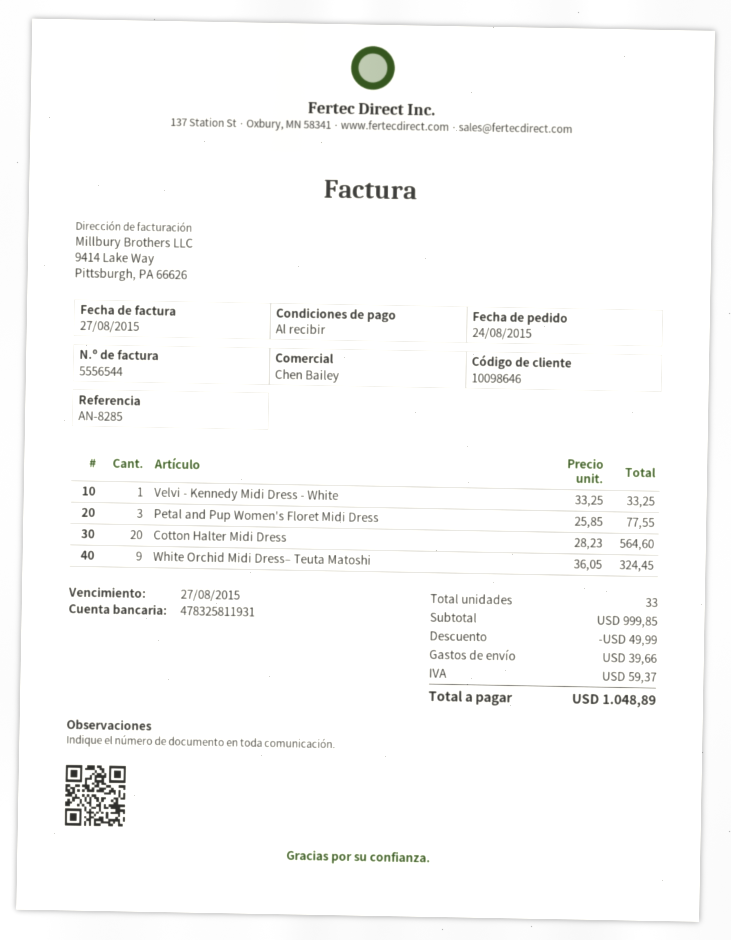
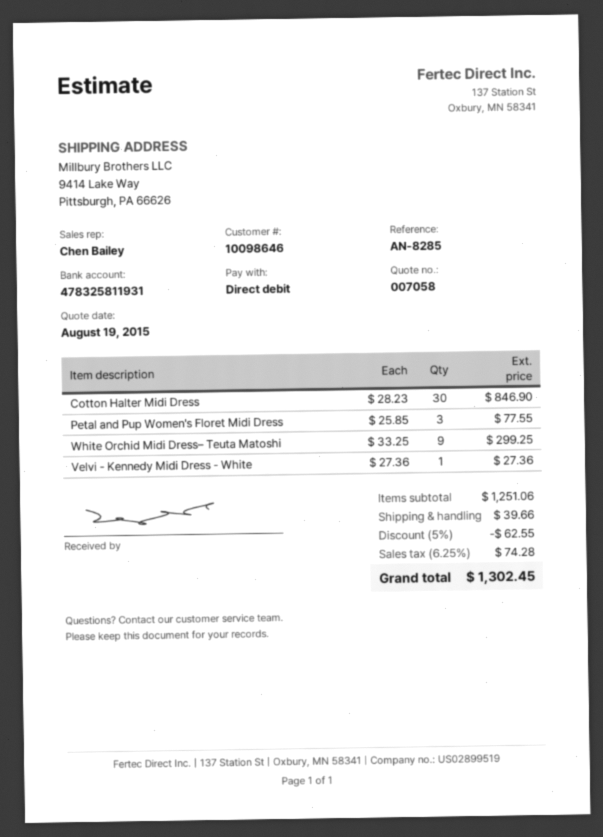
Velvi - Kennedy Midi Dress - White: 1 x 33.25 = 33.25 -> 1 x 27.36 = 27.36
Cotton Halter Midi Dress: 20 x 28.23 = 564.60 -> 30 x 28.23 = 846.90
White Orchid Midi Dress– Teuta Matoshi: 9 x 36.05 = 324.45 -> 9 x 33.25 = 299.25
subtotal: 999.85 -> 1251.06
discount: 49.99 -> 62.55
tax: 59.37 -> 74.28
total: 1048.89 -> 1302.45

